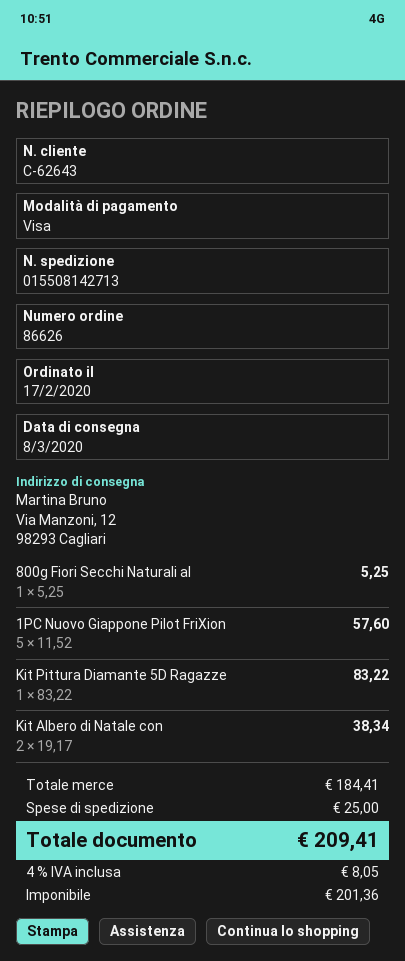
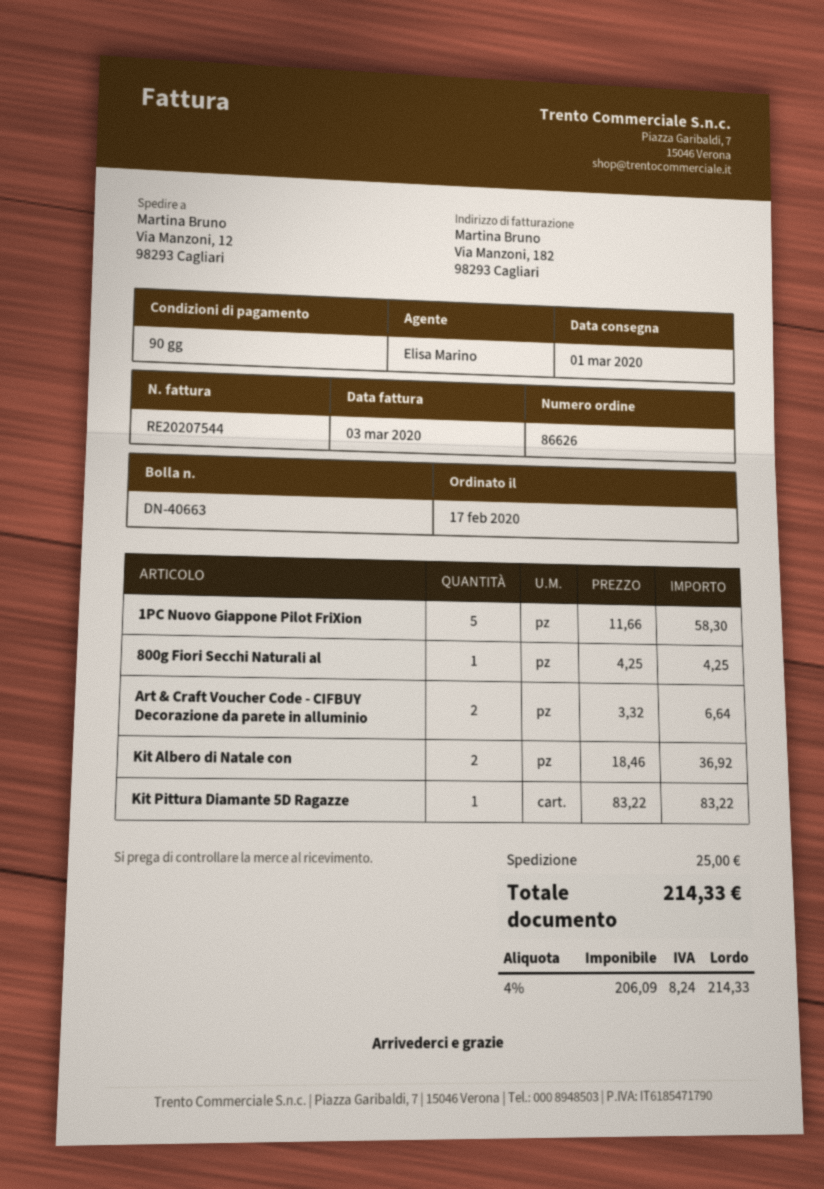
delivery date: 2020-03-08 -> 2020-03-01
800g Fiori Secchi Naturali al: 1 x 5.25 = 5.25 -> 1 x 4.25 = 4.25
1PC Nuovo Giappone Pilot FriXion: 5 x 11.52 = 57.60 -> 5 x 11.66 = 58.30
Kit Albero di Natale con: 2 x 19.17 = 38.34 -> 2 x 18.46 = 36.92
Art & Craft Voucher Code - CIFBUY Decorazione da parete in alluminio: none -> 2 x 3.32 = 6.64
net: 201.36 -> 206.09
tax: 4% = 8.05 -> 4% = 8.24
total: 209.41 -> 214.33

